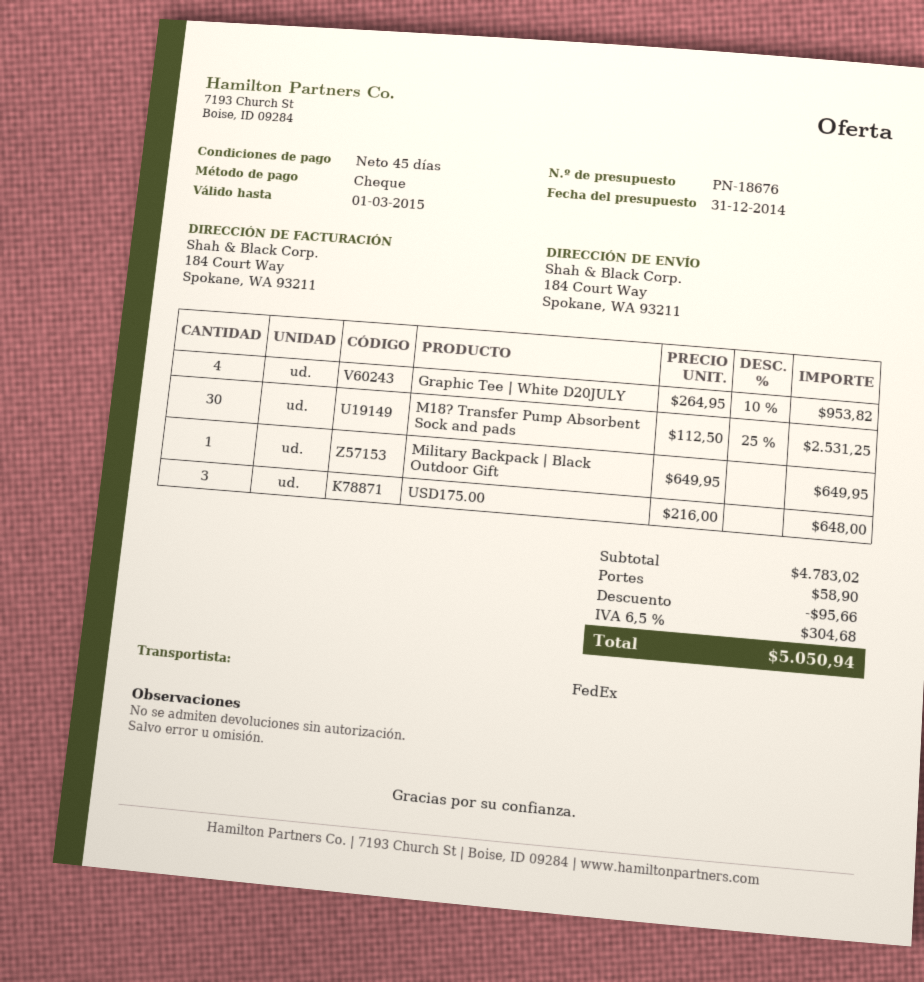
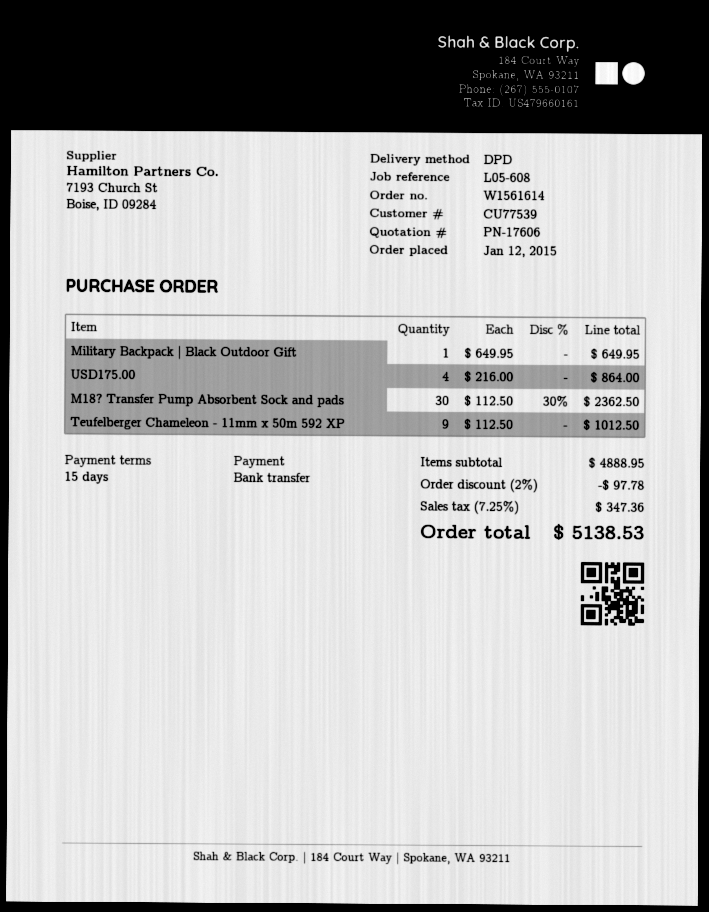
quote number: PN-18676 -> PN-17606
payment terms: 45 days -> 15 days
payment method: cheque -> bank transfer
shipping method: FedEx -> DPD
Graphic Tee | White D20JULY: 4 x 264.95 - 10% = 953.82 -> none
M18? Transfer Pump Absorbent Sock and pads: 30 x 112.50 - 25% = 2531.25 -> 30 x 112.50 - 30% = 2362.50
USD175.00: 3 x 216.00 = 648.00 -> 4 x 216.00 = 864.00
Teufelberger Chameleon - 11mm x 50m 592 XP: none -> 9 x 112.50 = 1012.50
subtotal: 4783.02 -> 4888.95
discount: 95.66 -> 97.78
shipping: 58.90 -> none
tax: 6.5% = 304.68 -> 7.25% = 347.36
total: 5050.94 -> 5138.53

